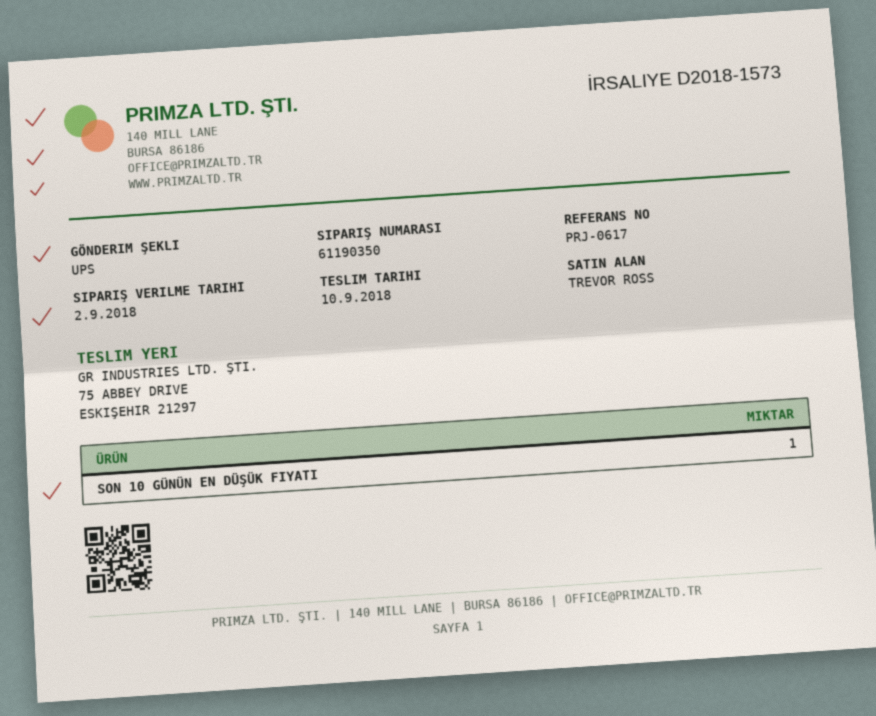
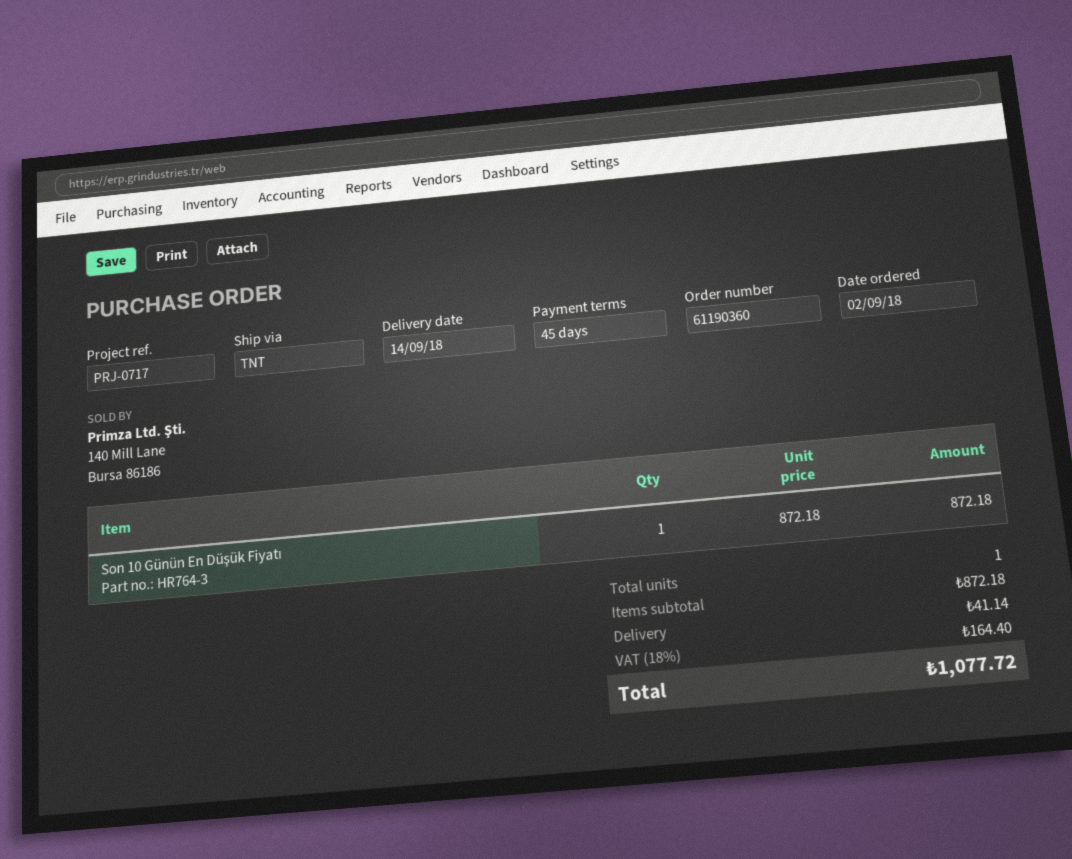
order number: 61190350 -> 61190360
delivery date: 2018-09-10 -> 2018-09-14
reference: PRJ-0617 -> PRJ-0717
shipping method: UPS -> TNT

